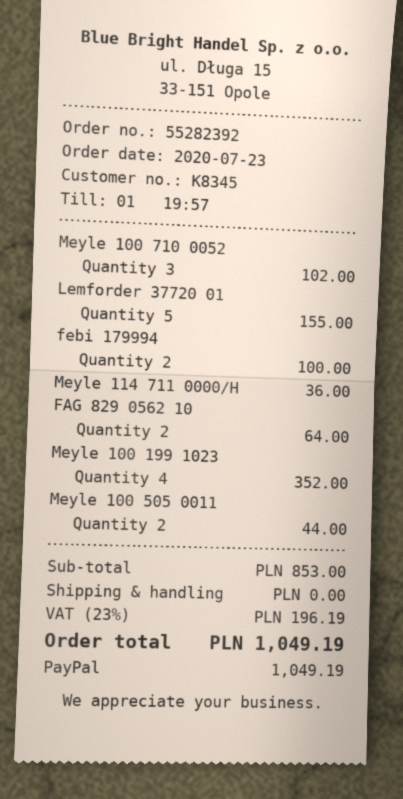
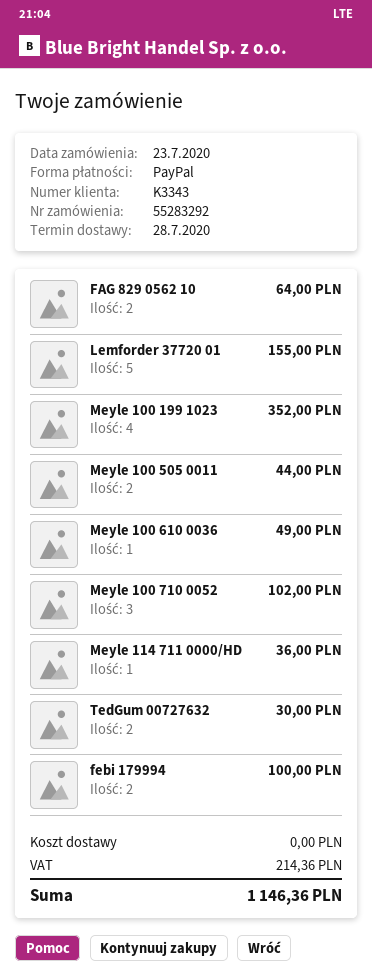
order number: 55282392 -> 55283292
customer number: K8345 -> K3343
Meyle 100 610 0036: none -> 1 for 49.00
TedGum 00727632: none -> 2 for 30.00
tax: 196.19 -> 214.36
total: 1049.19 -> 1146.36

